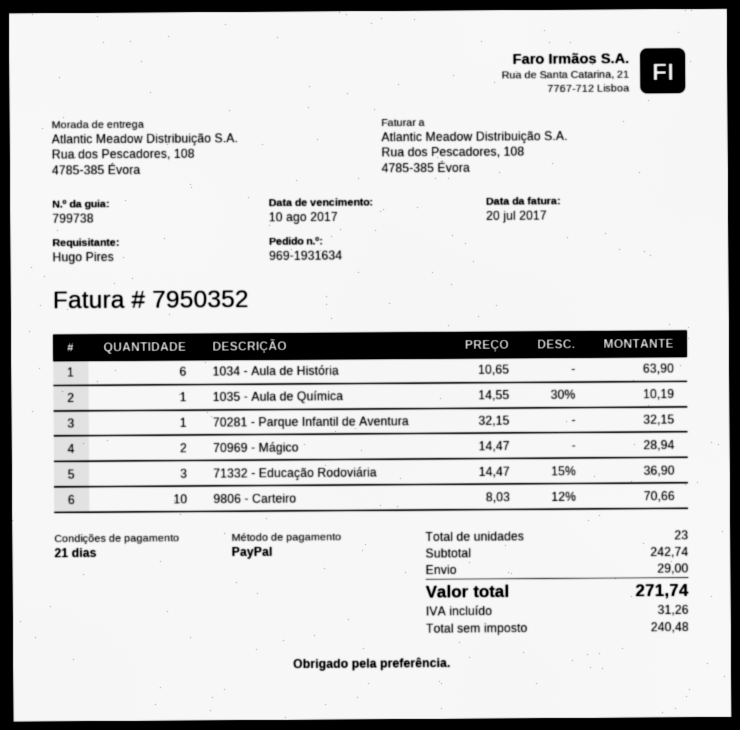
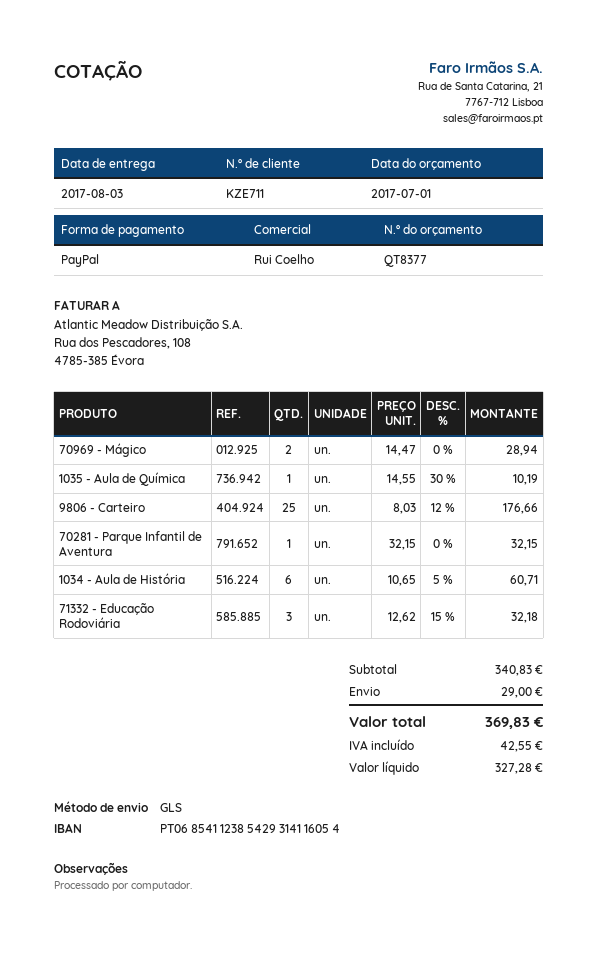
1034 - Aula de História: 6 x 10.65 = 63.90 -> 6 x 10.65 - 5% = 60.71
71332 - Educação Rodoviária: 3 x 14.47 - 15% = 36.90 -> 3 x 12.62 - 15% = 32.18
9806 - Carteiro: 10 x 8.03 - 12% = 70.66 -> 25 x 8.03 - 12% = 176.66
subtotal: 242.74 -> 340.83
net: 240.48 -> 327.28
tax: 31.26 -> 42.55
total: 271.74 -> 369.83

